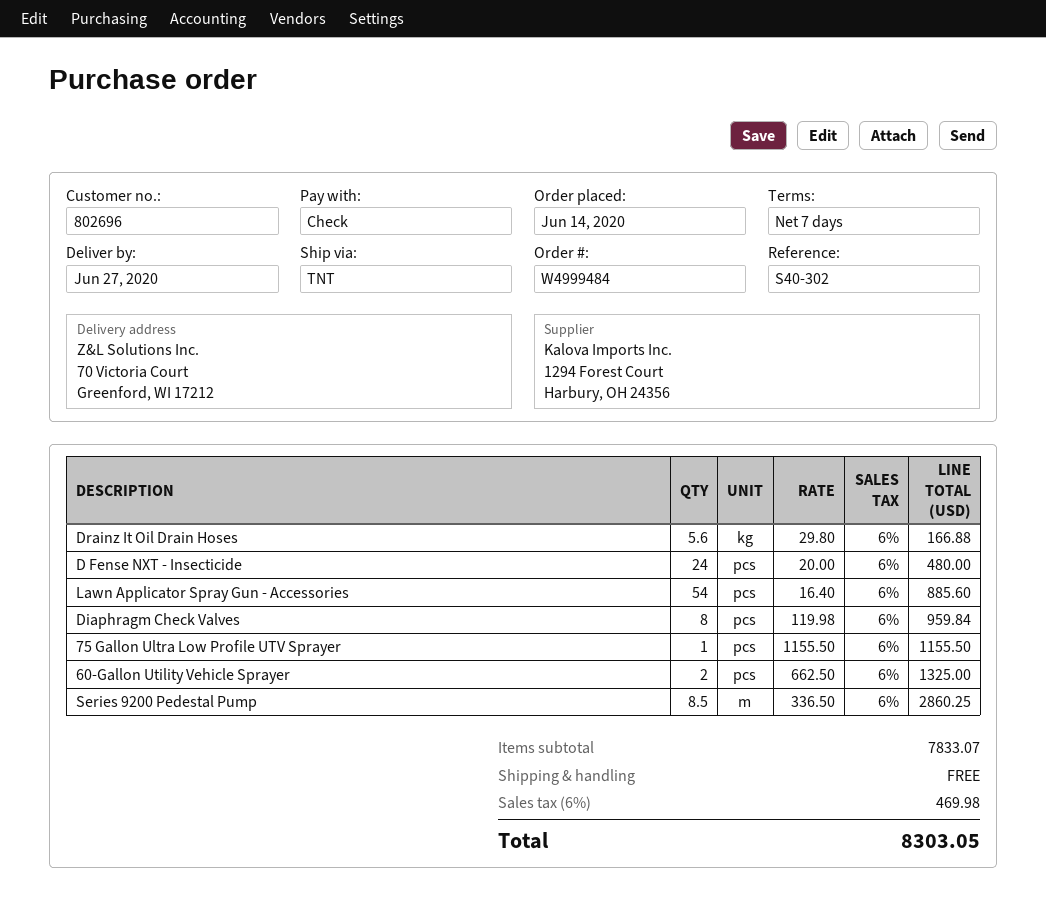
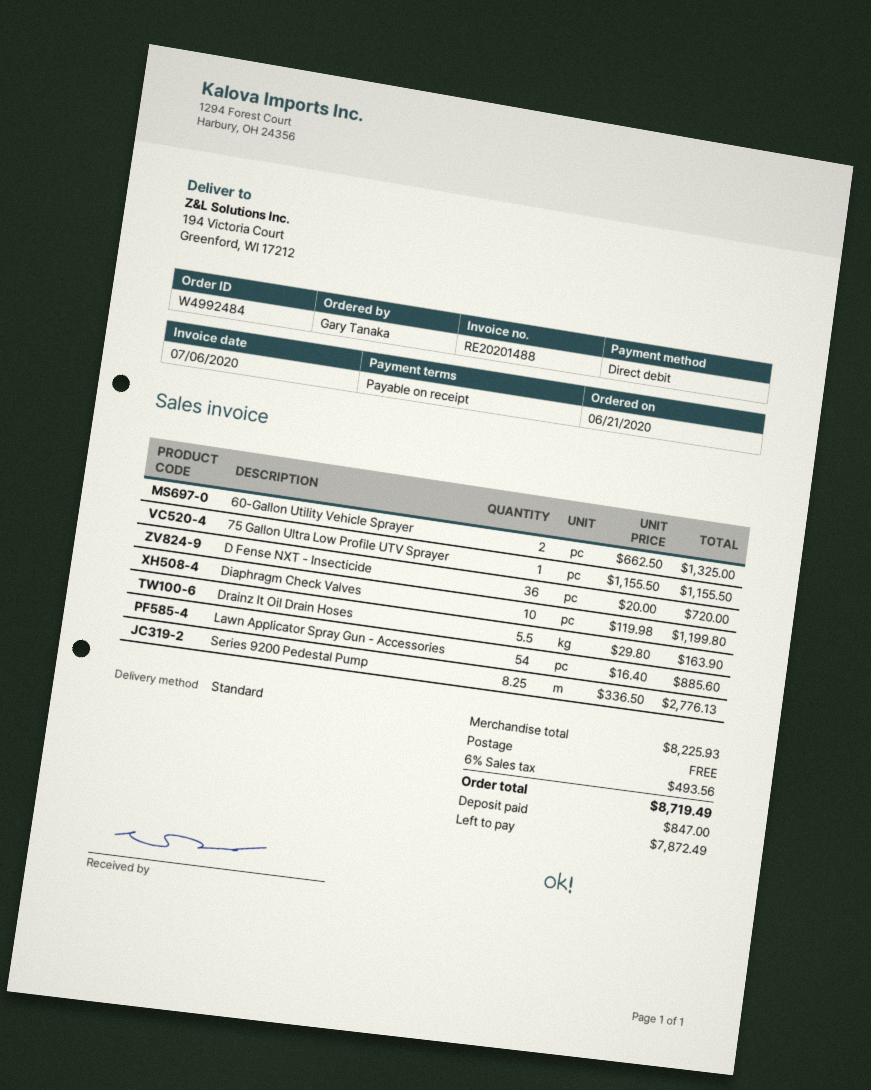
order number: W4999484 -> W4992484
order date: 2020-06-14 -> 2020-06-21
payment terms: 7 days -> on receipt
payment method: cheque -> direct debit
shipping method: TNT -> standard
ship to: 70 Victoria Court, Greenford, WI 17212 -> 194 Victoria Court, Greenford, WI 17212
Drainz It Oil Drain Hoses: 5.6 x 29.80 = 166.88 -> 5.5 x 29.80 = 163.90
D Fense NXT - Insecticide: 24 x 20.00 = 480.00 -> 36 x 20.00 = 720.00
Diaphragm Check Valves: 8 x 119.98 = 959.84 -> 10 x 119.98 = 1199.80
Series 9200 Pedestal Pump: 8.5 x 336.50 = 2860.25 -> 8.25 x 336.50 = 2776.13
subtotal: 7833.07 -> 8225.93
tax: 6% = 469.98 -> 6% = 493.56
total: 8303.05 -> 8719.49

